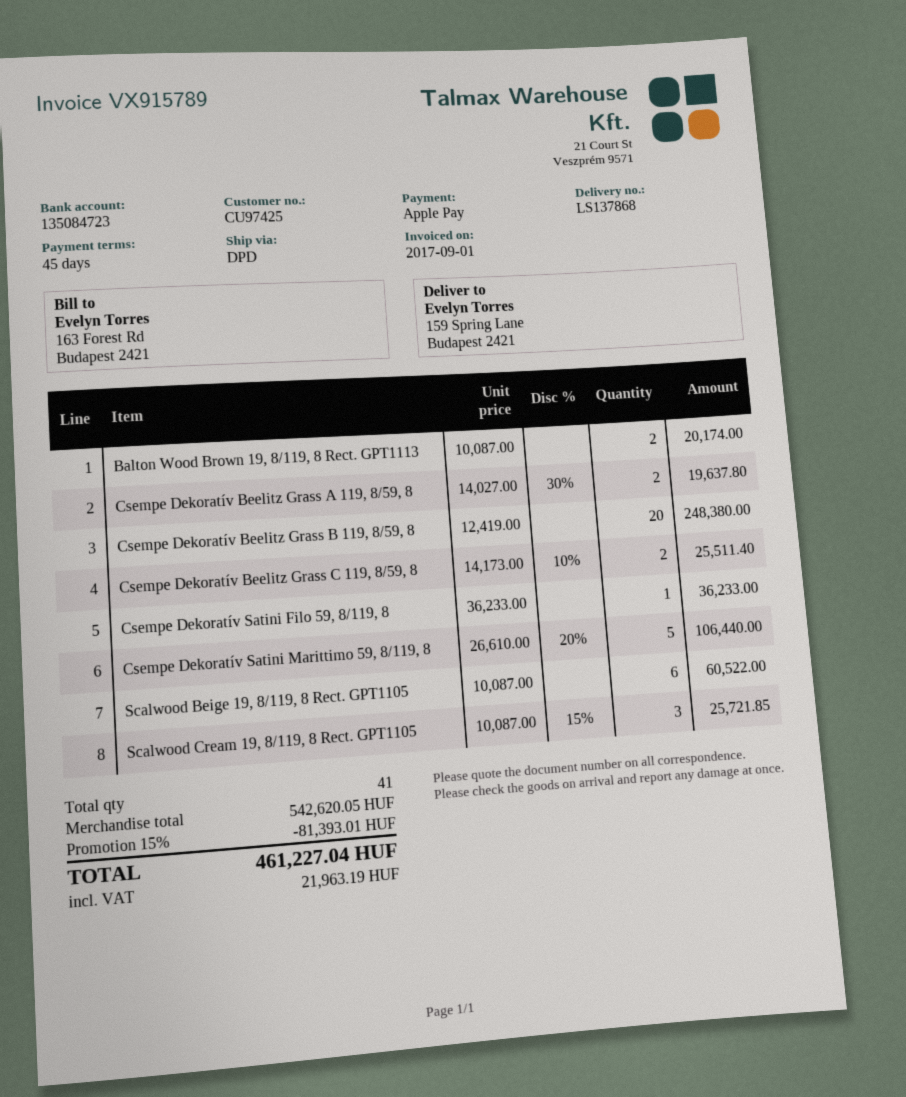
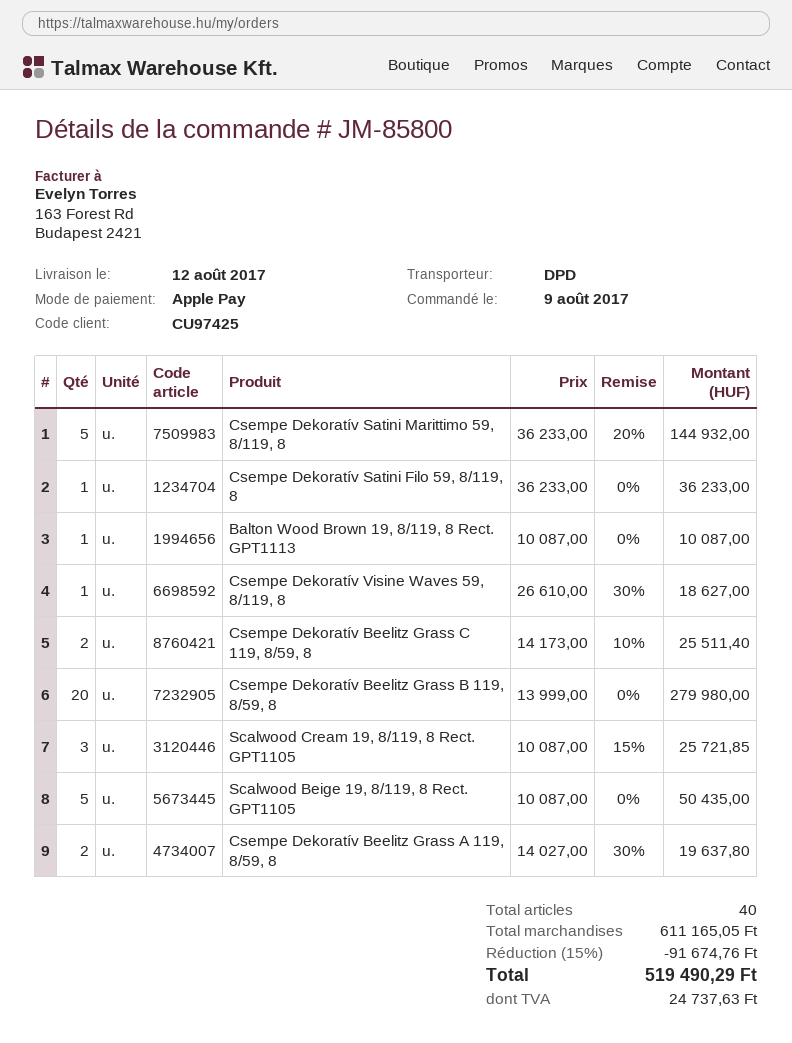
Balton Wood Brown 19, 8/119, 8 Rect. GPT1113: 2 x 10087.00 = 20174.00 -> 1 x 10087.00 = 10087.00
Csempe Dekoratív Beelitz Grass B 119, 8/59, 8: 20 x 12419.00 = 248380.00 -> 20 x 13999.00 = 279980.00
Csempe Dekoratív Satini Marittimo 59, 8/119, 8: 5 x 26610.00 - 20% = 106440.00 -> 5 x 36233.00 - 20% = 144932.00
Scalwood Beige 19, 8/119, 8 Rect. GPT1105: 6 x 10087.00 = 60522.00 -> 5 x 10087.00 = 50435.00
Csempe Dekoratív Visine Waves 59, 8/119, 8: none -> 1 x 26610.00 - 30% = 18627.00
total quantity: 41 -> 40
subtotal: 542620.05 -> 611165.05
discount: 15% = 81393.01 -> 15% = 91674.76
tax: 21963.19 -> 24737.63
total: 461227.04 -> 519490.29

